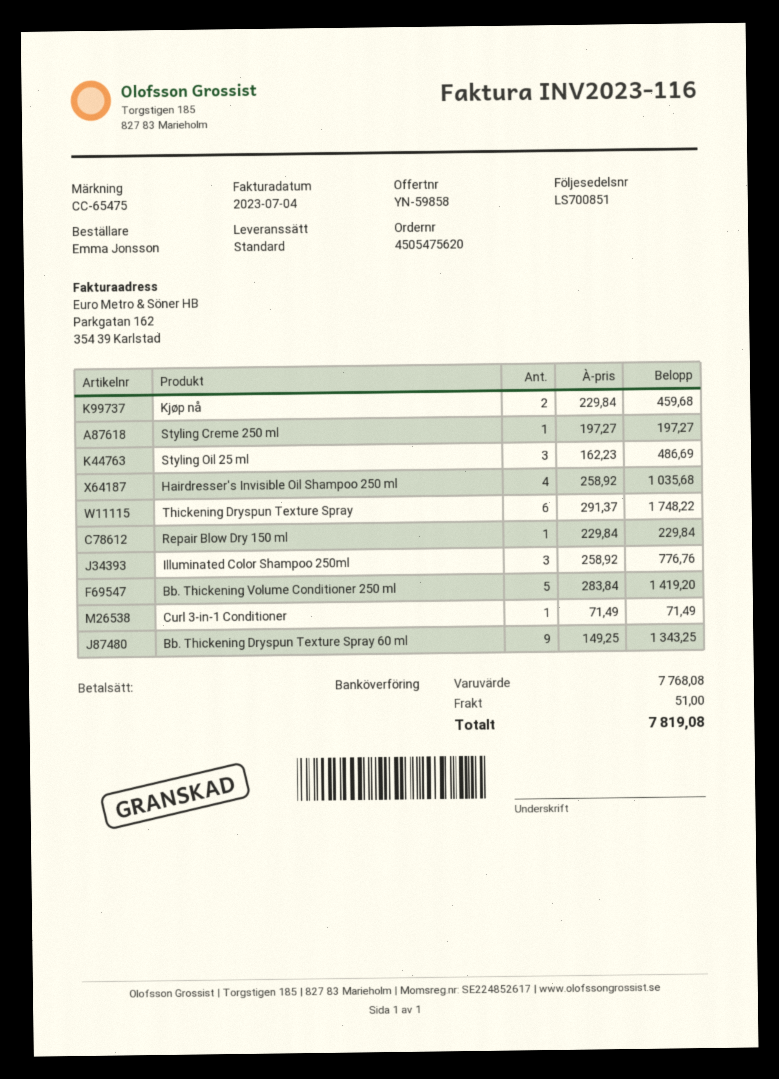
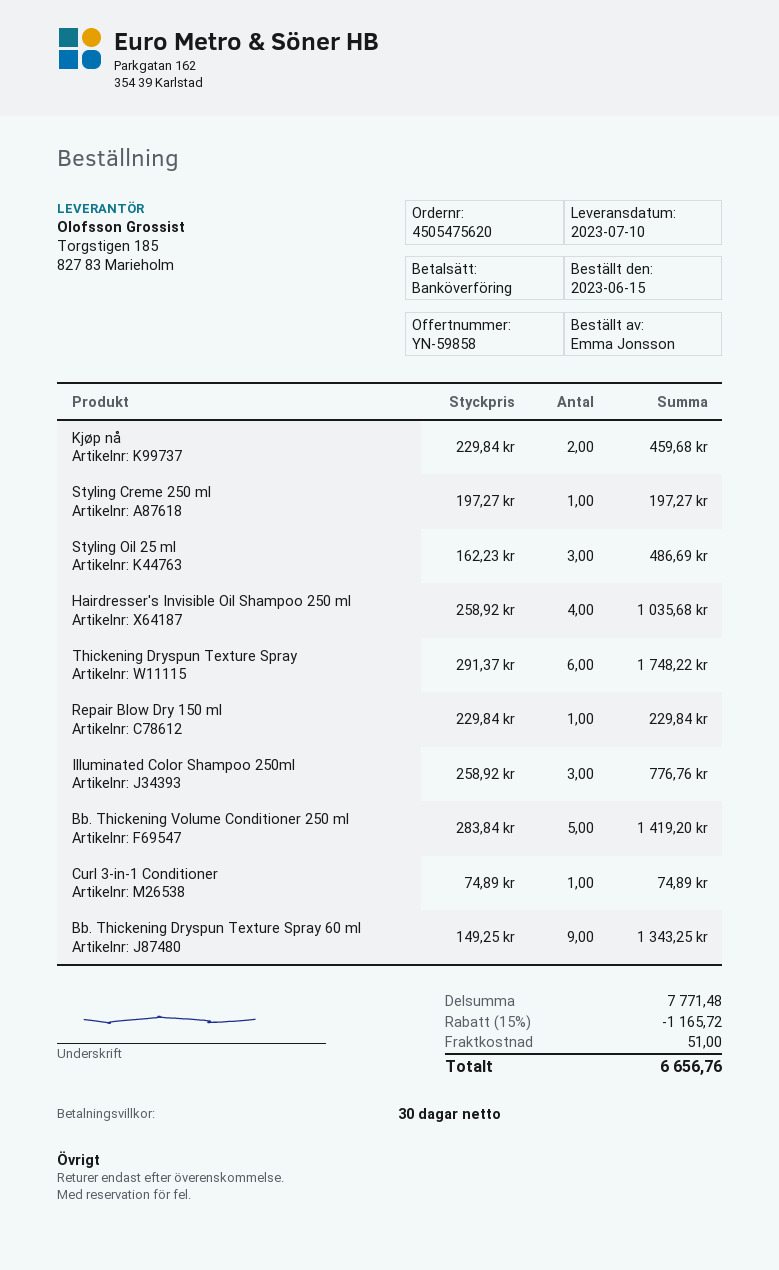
Curl 3-in-1 Conditioner: 1 x 71.49 = 71.49 -> 1 x 74.89 = 74.89
subtotal: 7768.08 -> 7771.48
discount: none -> 15% = 1165.72
total: 7819.08 -> 6656.76

